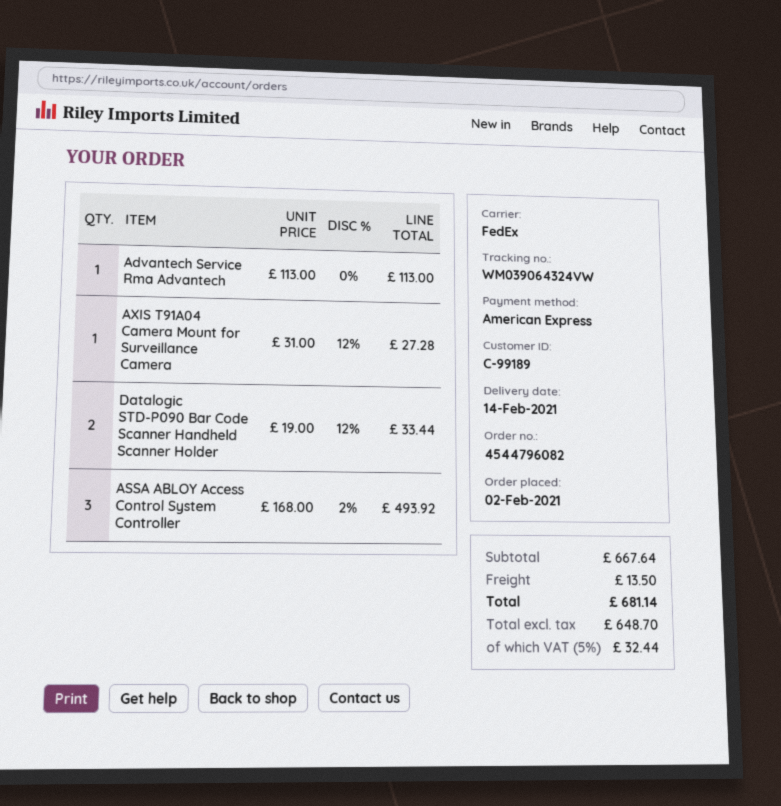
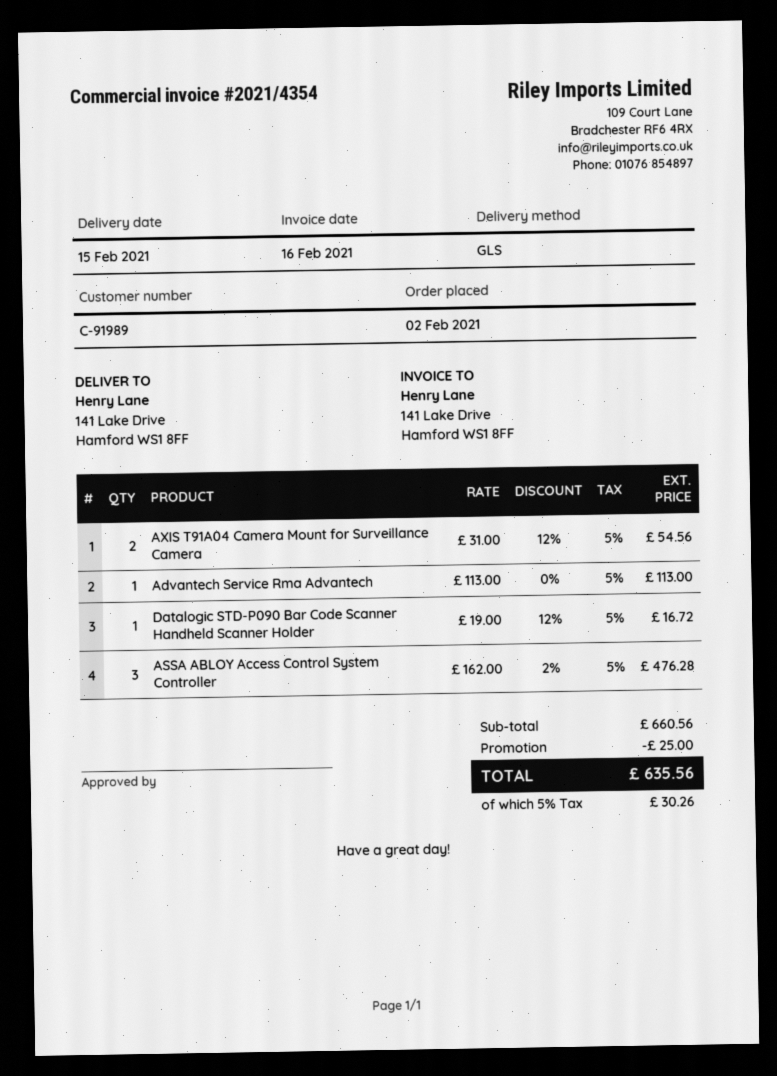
delivery date: 2021-02-14 -> 2021-02-15
customer number: C-99189 -> C-91989
shipping method: FedEx -> GLS
AXIS T91A04 Camera Mount for Surveillance Camera: 1 x 31.00 - 12% = 27.28 -> 2 x 31.00 - 12% = 54.56
Datalogic STD-P090 Bar Code Scanner Handheld Scanner Holder: 2 x 19.00 - 12% = 33.44 -> 1 x 19.00 - 12% = 16.72
ASSA ABLOY Access Control System Controller: 3 x 168.00 - 2% = 493.92 -> 3 x 162.00 - 2% = 476.28
subtotal: 667.64 -> 660.56
discount: none -> 25.00
shipping: 13.50 -> none
tax: 5% = 32.44 -> 5% = 30.26
total: 681.14 -> 635.56

